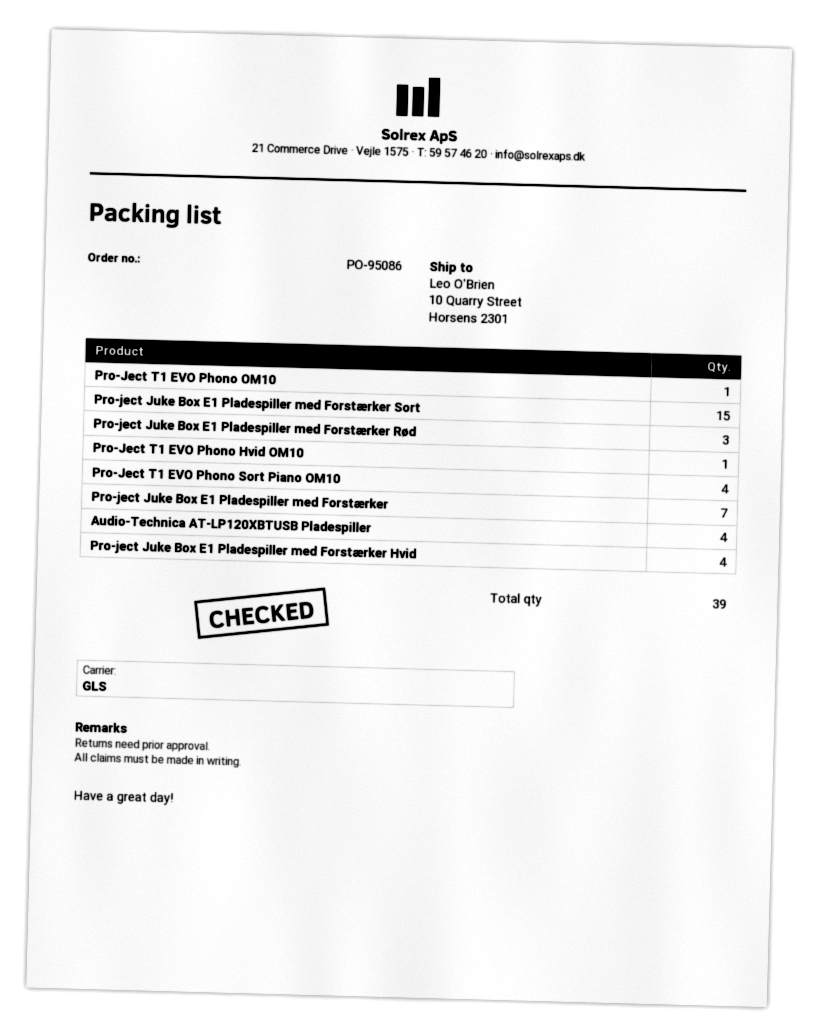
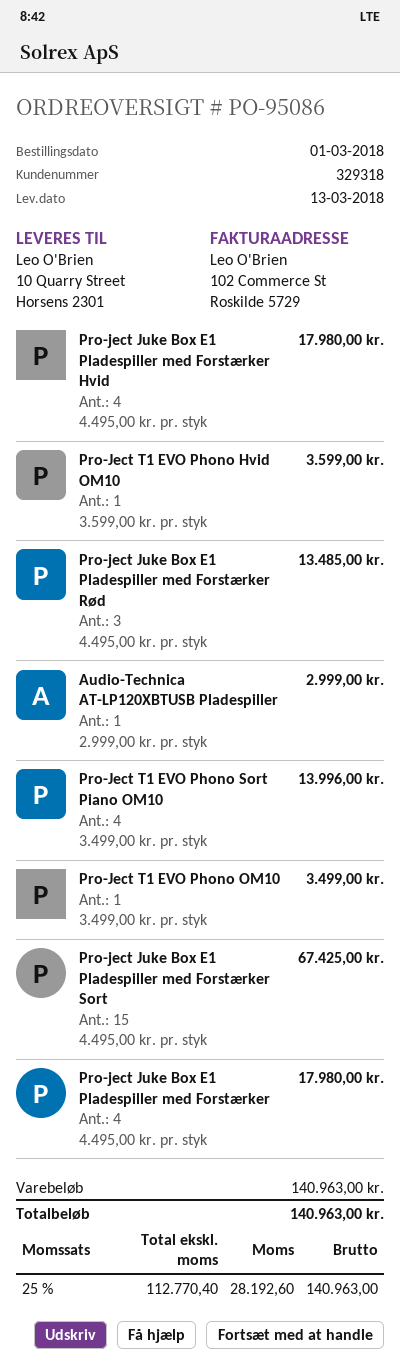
Pro-ject Juke Box E1 Pladespiller med Forstærker: 7 -> 4
Audio-Technica AT-LP120XBTUSB Pladespiller: 4 -> 1

